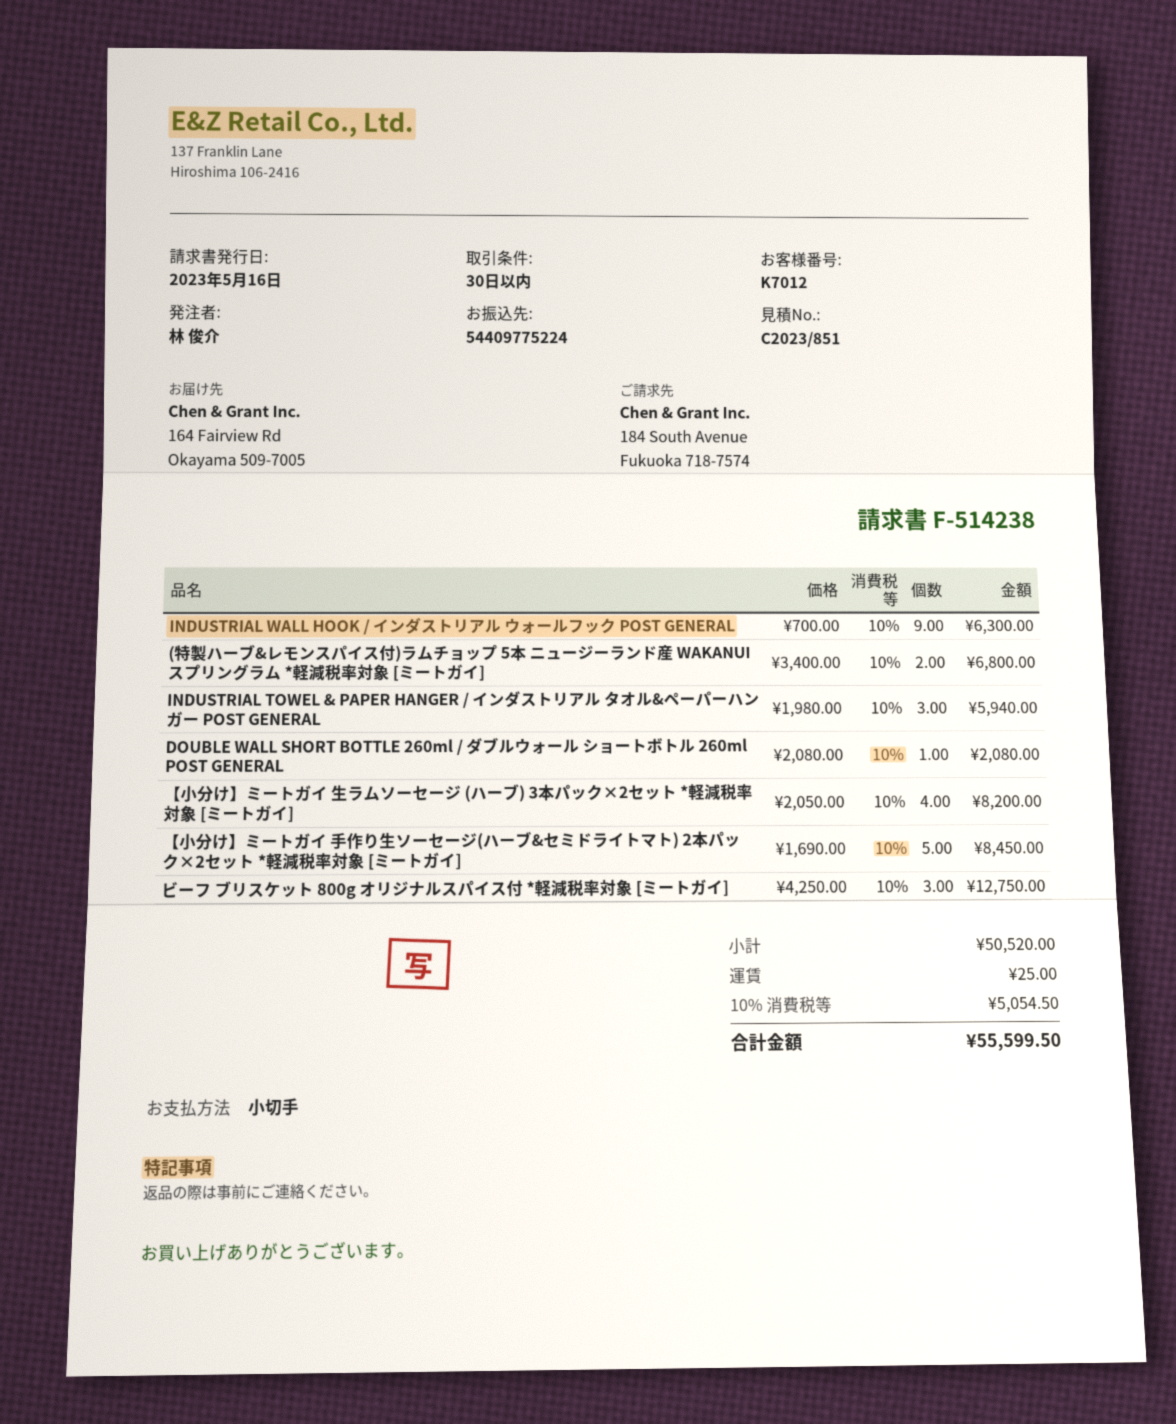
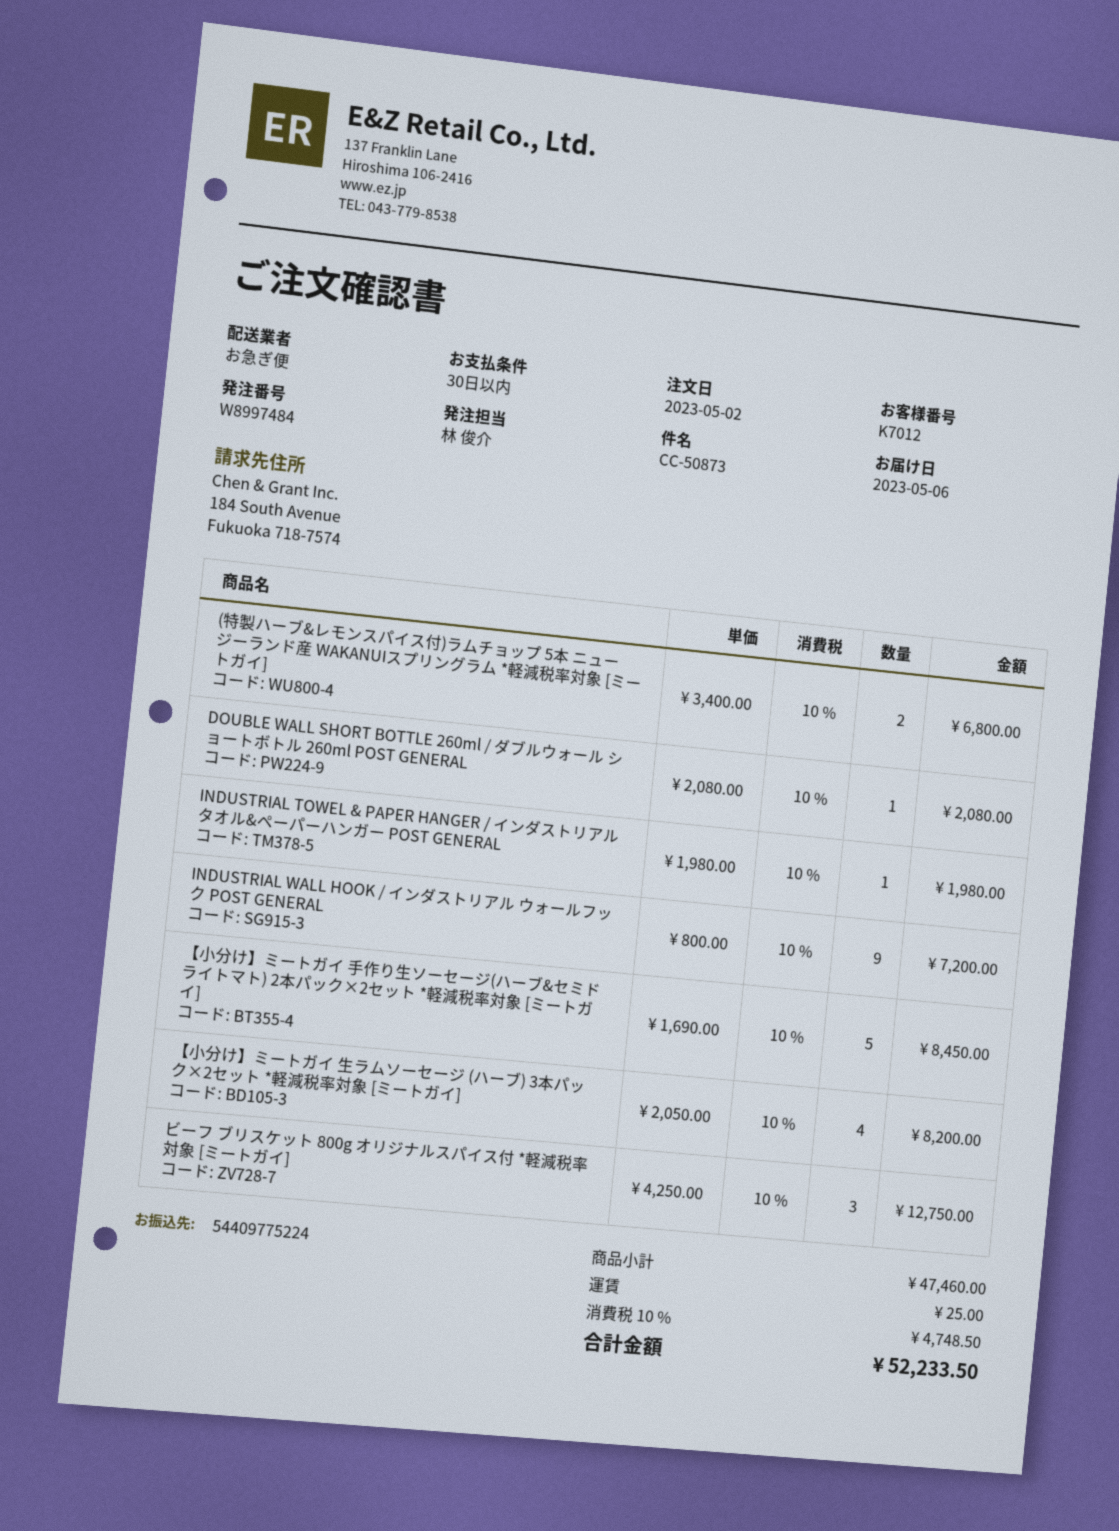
INDUSTRIAL WALL HOOK / インダストリアル ウォールフック POST GENERAL: 9 x 700.00 = 6300.00 -> 9 x 800.00 = 7200.00
INDUSTRIAL TOWEL & PAPER HANGER / インダストリアル タオル&ペーパーハンガー POST GENERAL: 3 x 1980.00 = 5940.00 -> 1 x 1980.00 = 1980.00
subtotal: 50520.00 -> 47460.00
tax: 10% = 5054.50 -> 10% = 4748.50
total: 55599.50 -> 52233.50

